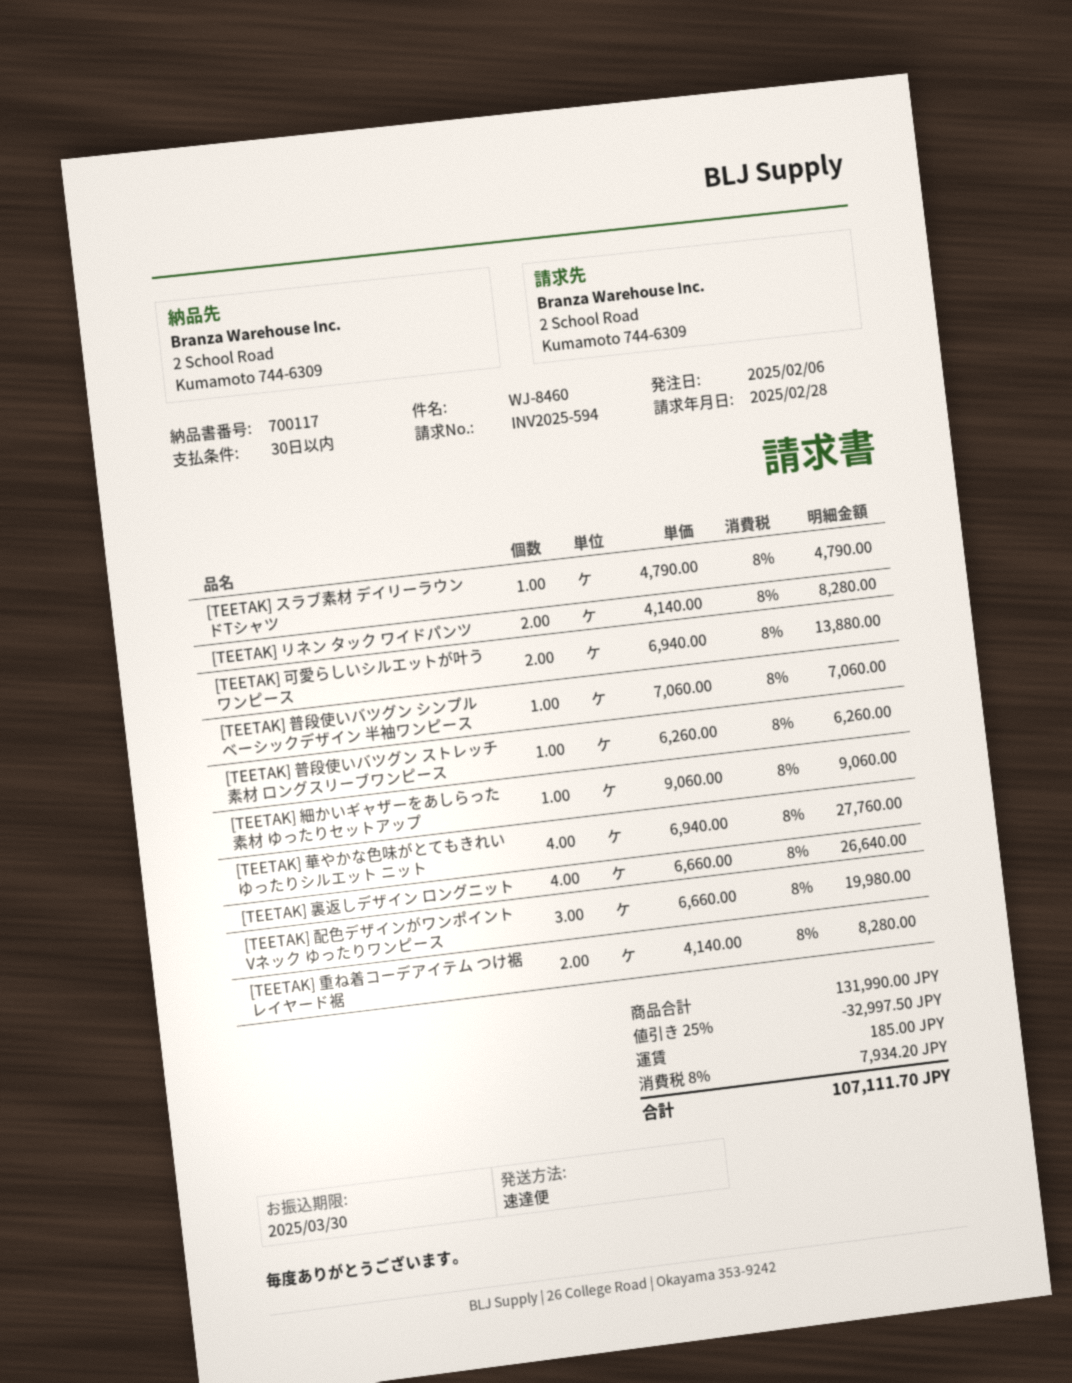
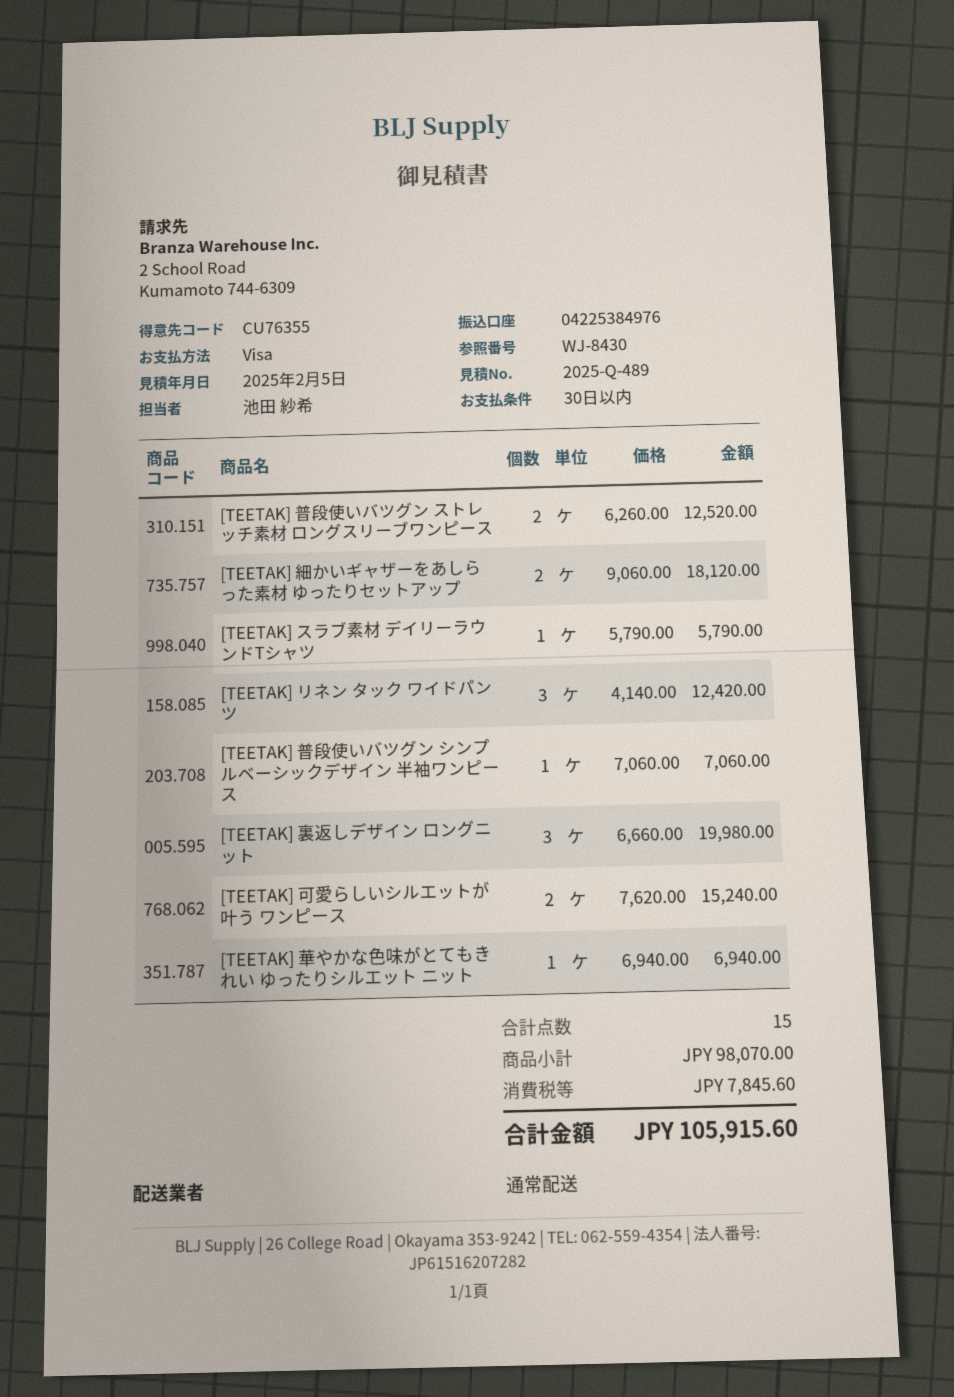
reference: WJ-8460 -> WJ-8430
shipping method: express -> standard
[TEETAK] スラブ素材 デイリーラウンドTシャツ: 1 x 4790.00 = 4790.00 -> 1 x 5790.00 = 5790.00
[TEETAK] リネン タック ワイドパンツ: 2 x 4140.00 = 8280.00 -> 3 x 4140.00 = 12420.00
[TEETAK] 可愛らしいシルエットが叶う ワンピース: 2 x 6940.00 = 13880.00 -> 2 x 7620.00 = 15240.00
[TEETAK] 普段使いバツグン ストレッチ素材 ロングスリーブワンピース: 1 x 6260.00 = 6260.00 -> 2 x 6260.00 = 12520.00
[TEETAK] 細かいギャザーをあしらった素材 ゆったりセットアップ: 1 x 9060.00 = 9060.00 -> 2 x 9060.00 = 18120.00
[TEETAK] 華やかな色味がとてもきれい ゆったりシルエット ニット: 4 x 6940.00 = 27760.00 -> 1 x 6940.00 = 6940.00
[TEETAK] 裏返しデザイン ロングニット: 4 x 6660.00 = 26640.00 -> 3 x 6660.00 = 19980.00
[TEETAK] 配色デザインがワンポイント Vネック ゆったりワンピース: 3 x 6660.00 = 19980.00 -> none
[TEETAK] 重ね着コーデアイテム つけ裾 レイヤード裾: 2 x 4140.00 = 8280.00 -> none
subtotal: 131990.00 -> 98070.00
discount: 25% = 32997.50 -> none
shipping: 185.00 -> none
tax: 7934.20 -> 7845.60
total: 107111.70 -> 105915.60

